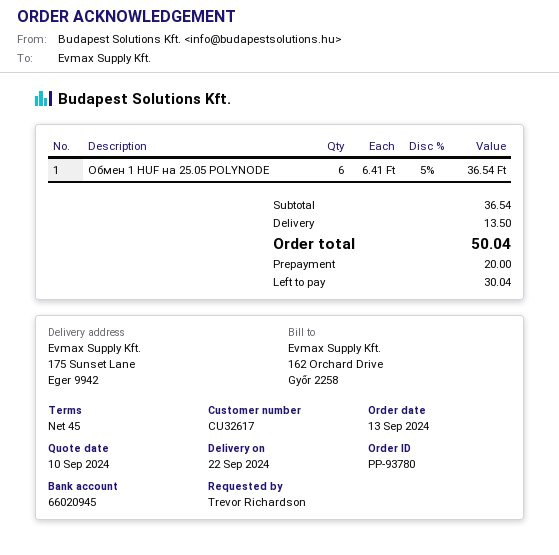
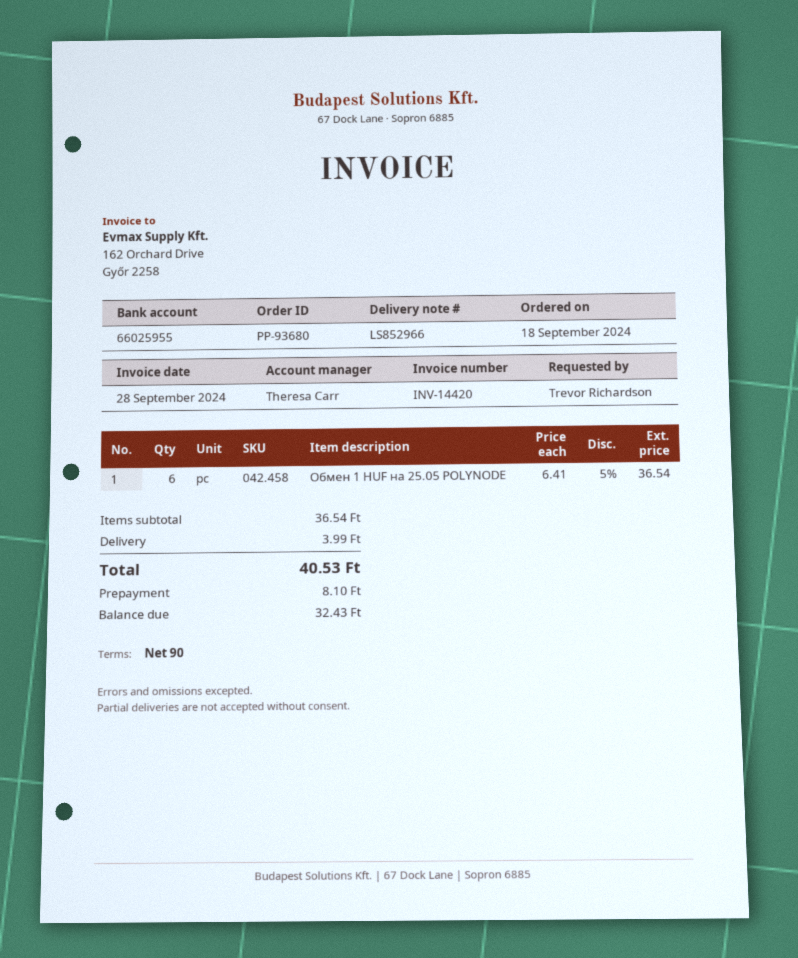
order number: PP-93780 -> PP-93680
order date: 2024-09-13 -> 2024-09-18
payment terms: 45 days -> 90 days
bank account: 66020945 -> 66025955
shipping: 13.50 -> 3.99
total: 50.04 -> 40.53
deposit: 20.00 -> 8.10
balance: 30.04 -> 32.43

